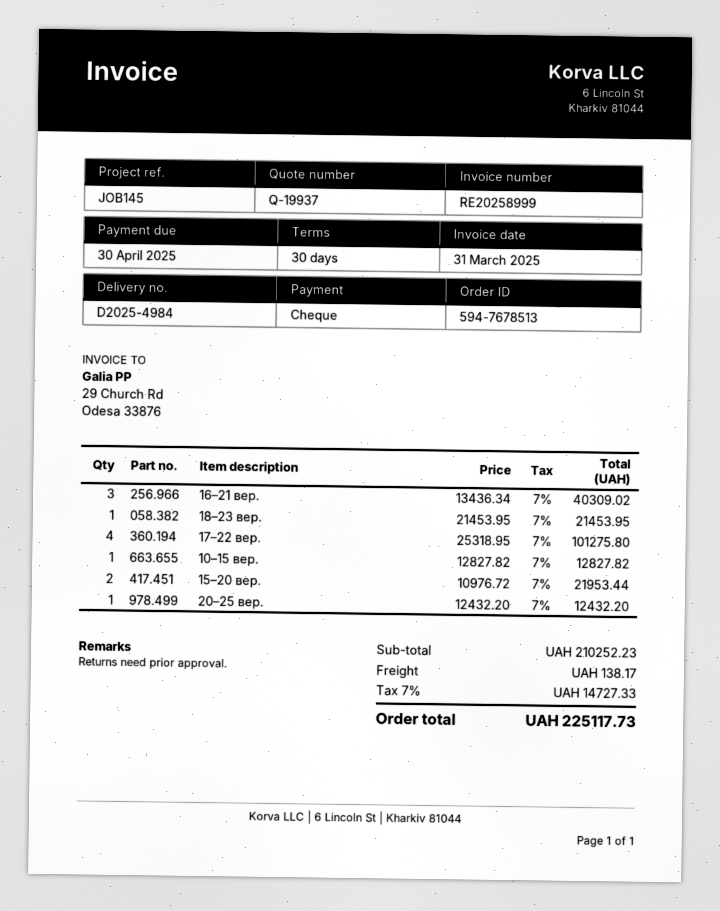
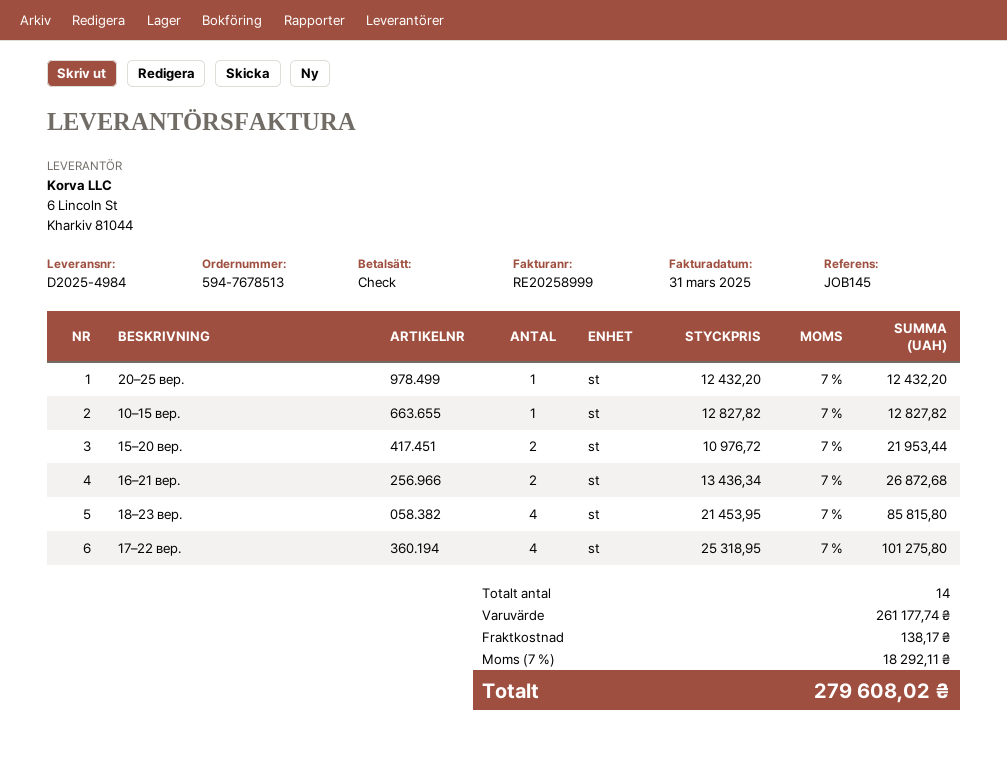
16–21 вер.: 3 x 13436.34 = 40309.02 -> 2 x 13436.34 = 26872.68
18–23 вер.: 1 x 21453.95 = 21453.95 -> 4 x 21453.95 = 85815.80
subtotal: 210252.23 -> 261177.74
tax: 7% = 14727.33 -> 7% = 18292.11
total: 225117.73 -> 279608.02

